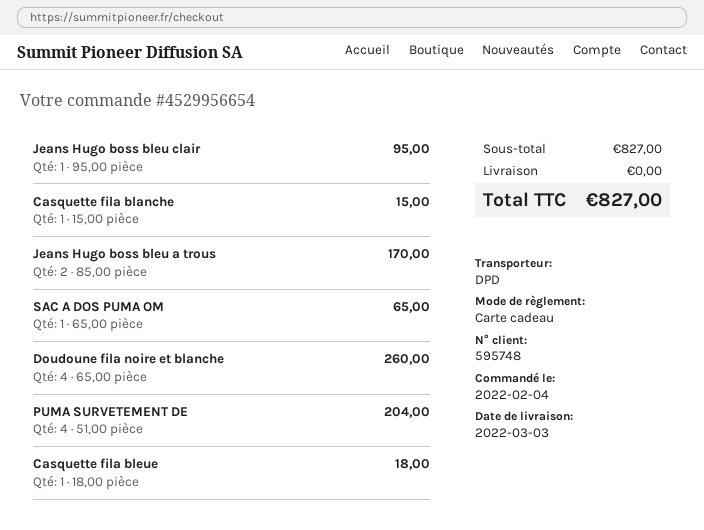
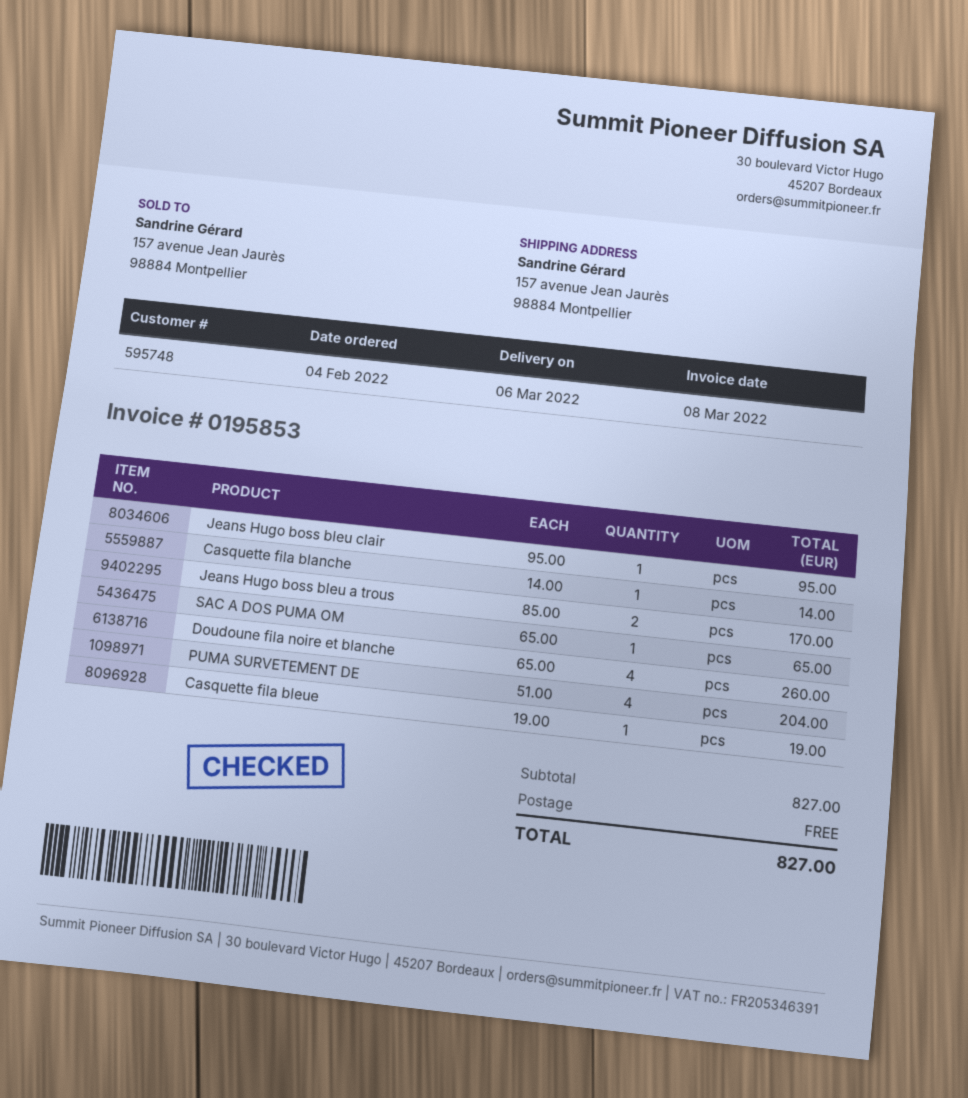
delivery date: 2022-03-03 -> 2022-03-06
Casquette fila blanche: 1 x 15.00 = 15.00 -> 1 x 14.00 = 14.00
Casquette fila bleue: 1 x 18.00 = 18.00 -> 1 x 19.00 = 19.00

